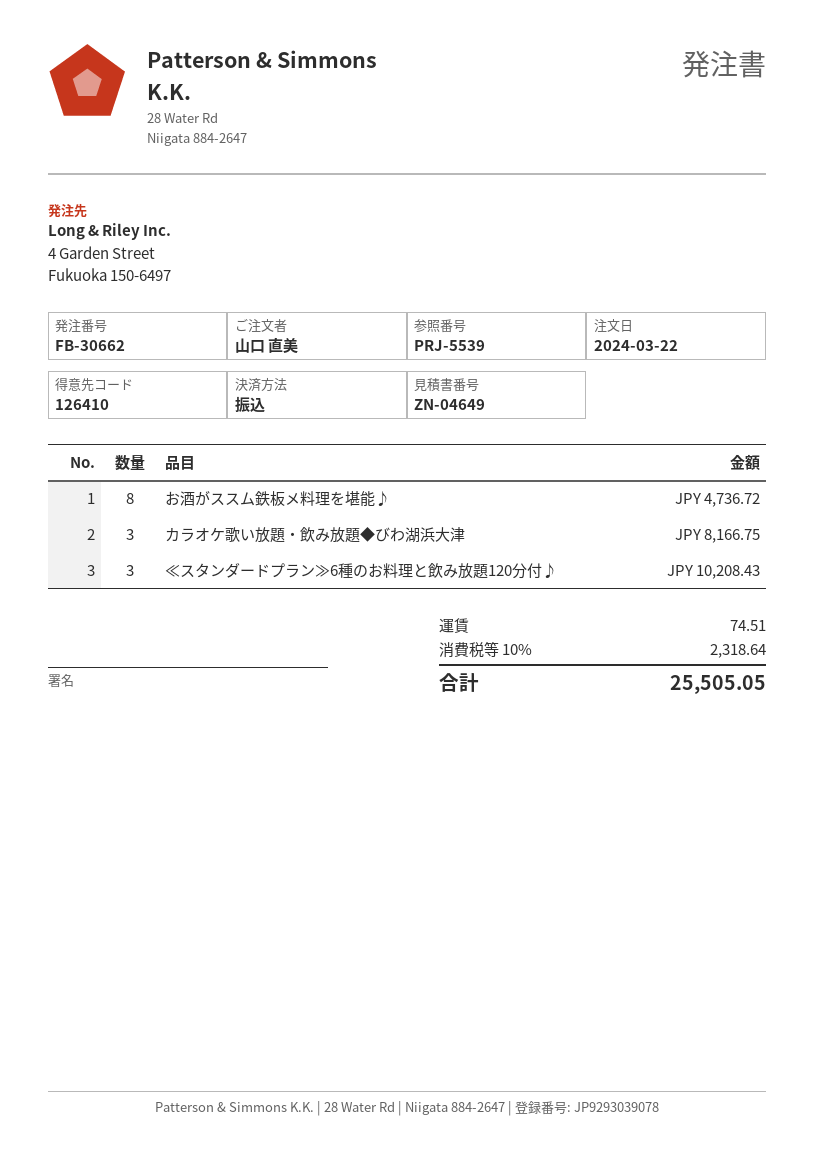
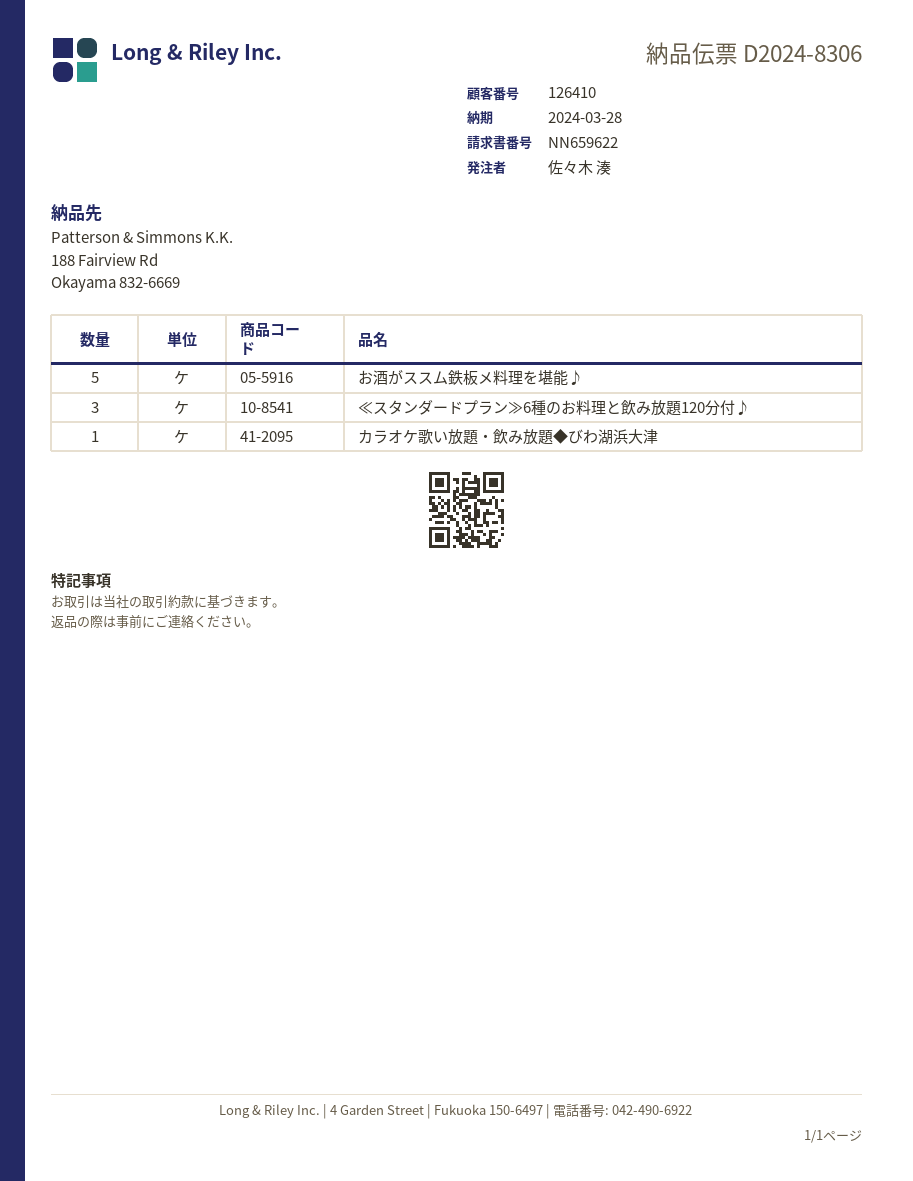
ordered by: 山口 直美 -> 佐々木 湊
お酒がススム鉄板メ料理を堪能♪: 8 -> 5
カラオケ歌い放題・飲み放題◆びわ湖浜大津: 3 -> 1

